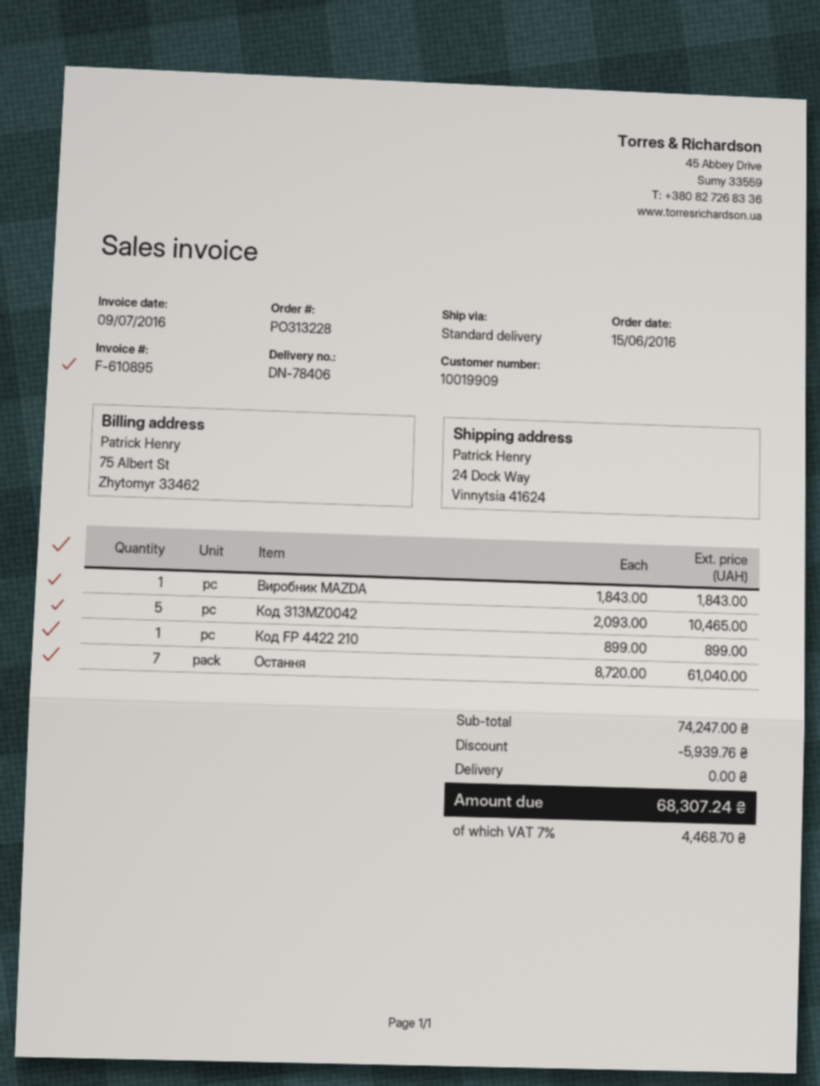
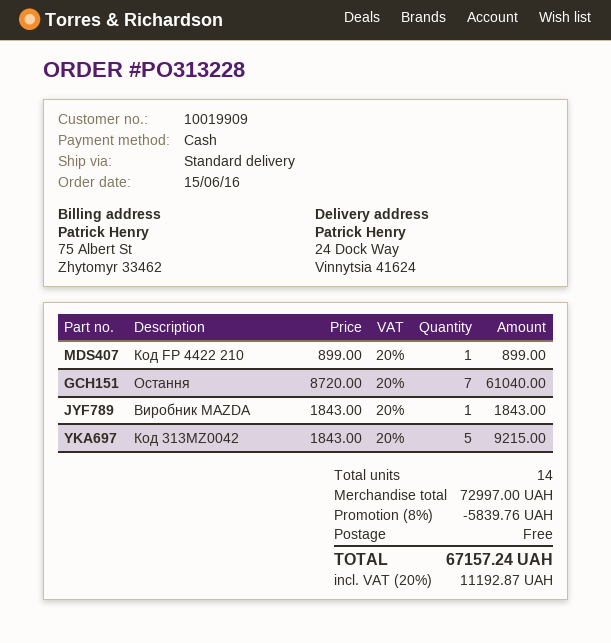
Код 313MZ0042: 5 x 2093.00 = 10465.00 -> 5 x 1843.00 = 9215.00
subtotal: 74247.00 -> 72997.00
discount: 5939.76 -> 5839.76
tax: 7% = 4468.70 -> 20% = 11192.87
total: 68307.24 -> 67157.24

